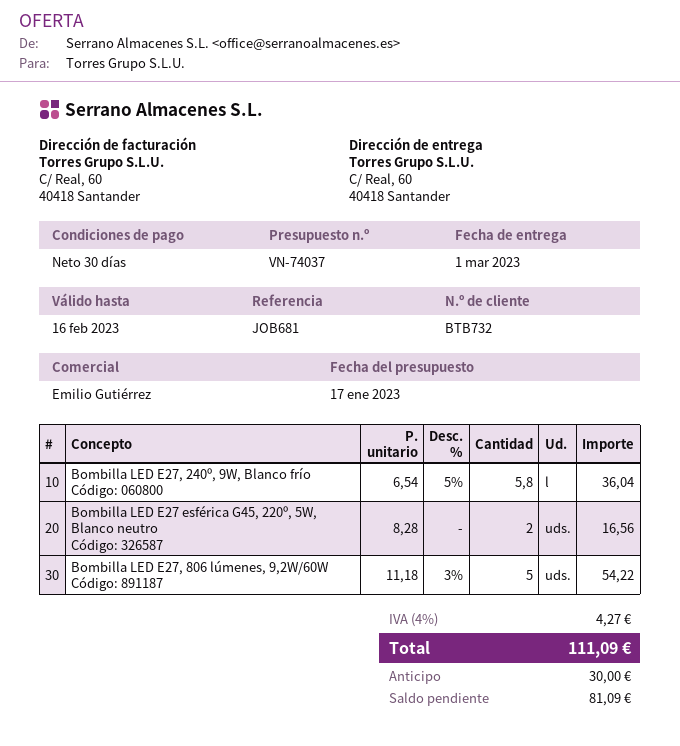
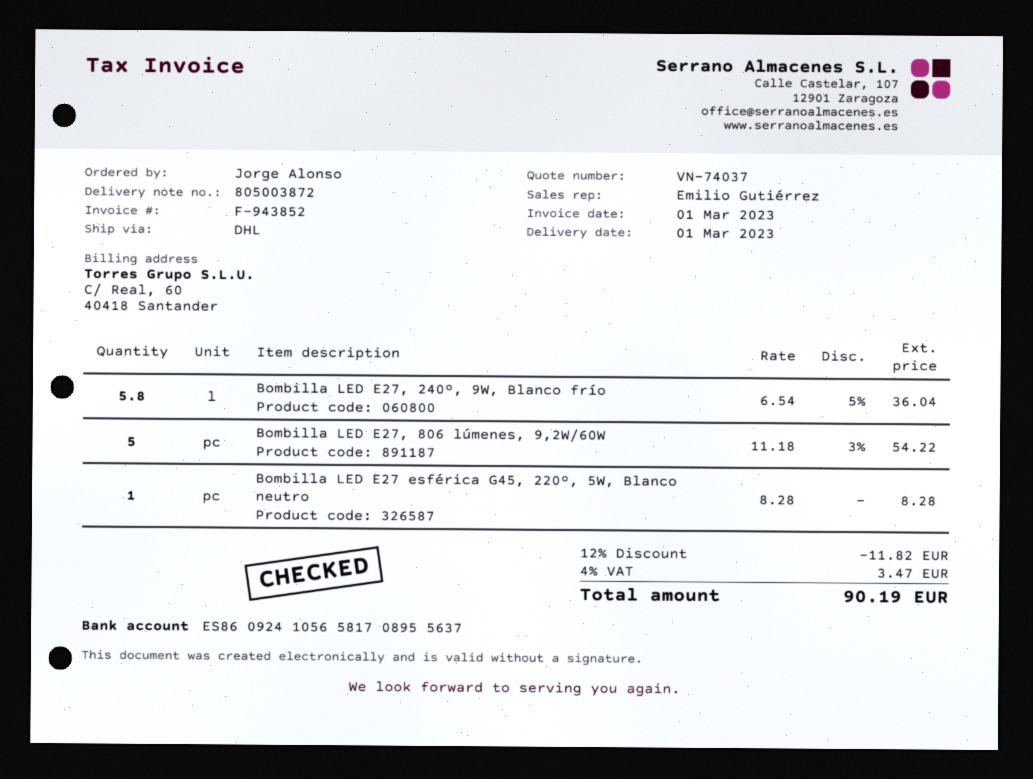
Bombilla LED E27 esférica G45, 220º, 5W, Blanco neutro: 2 x 8.28 = 16.56 -> 1 x 8.28 = 8.28
discount: none -> 12% = 11.82
tax: 4% = 4.27 -> 4% = 3.47
total: 111.09 -> 90.19

